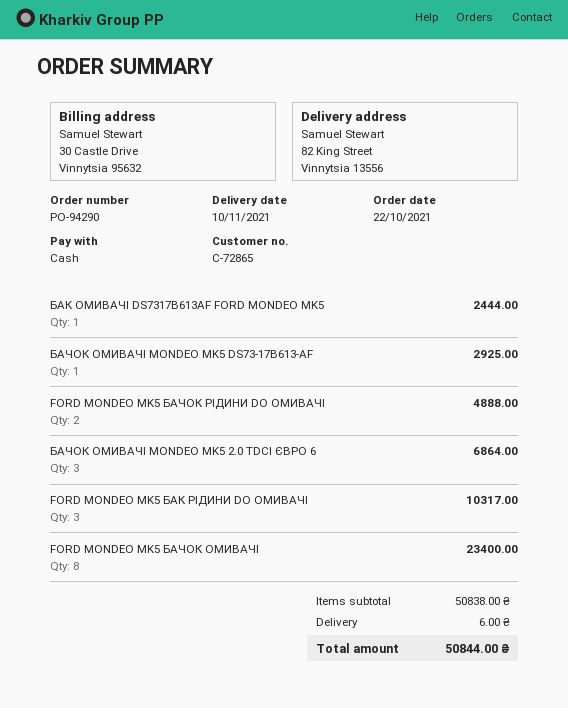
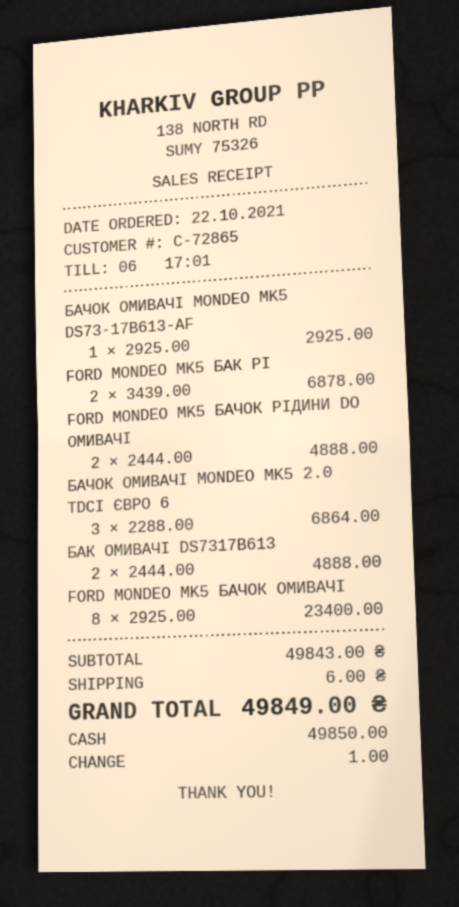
БАК ОМИВАЧІ DS7317B613AF FORD MONDEO MK5: 1 for 2444.00 -> 2 for 4888.00
FORD MONDEO MK5 БАК РІДИНИ DO ОМИВАЧІ: 3 for 10317.00 -> 2 for 6878.00
subtotal: 50838.00 -> 49843.00
total: 50844.00 -> 49849.00

